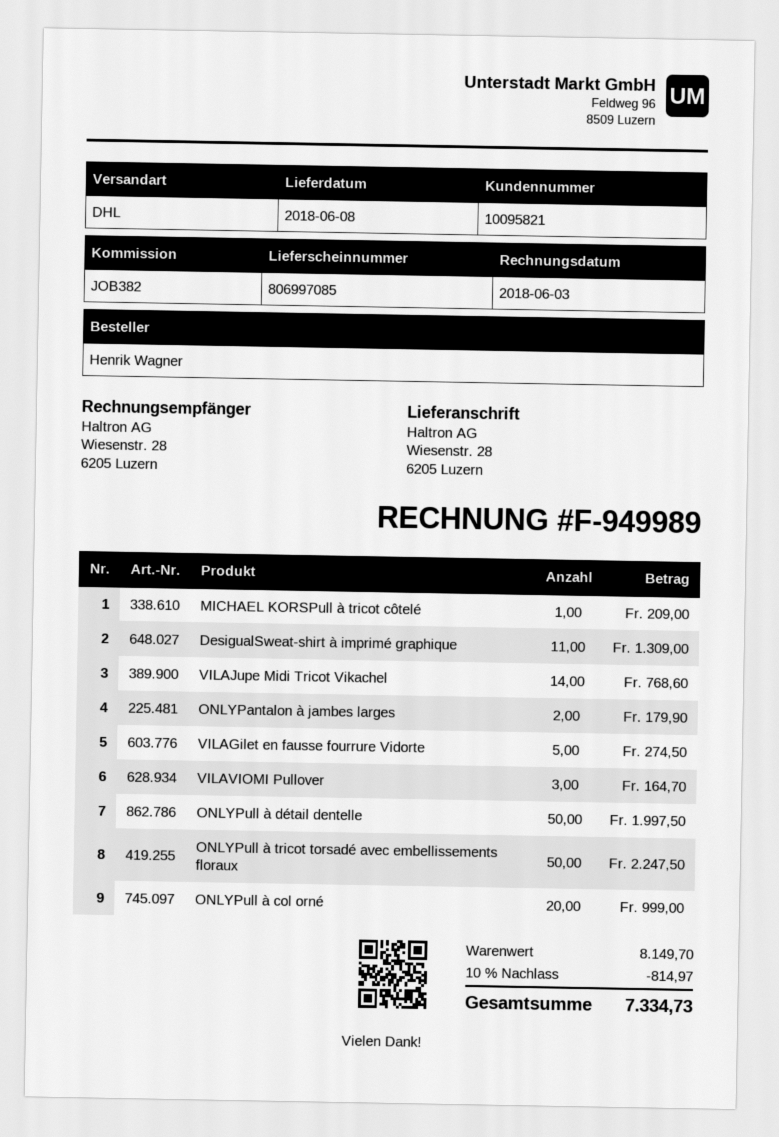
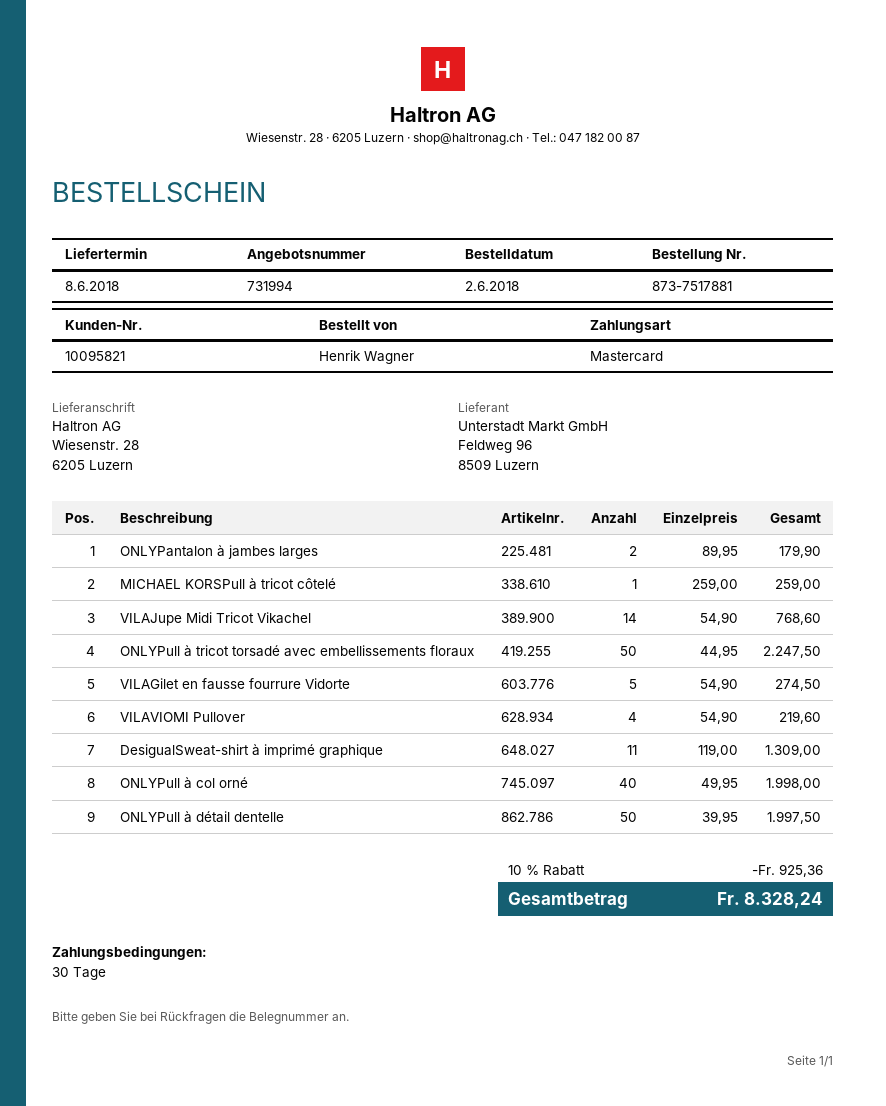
MICHAEL KORSPull à tricot côtelé: 1 for 209.00 -> 1 for 259.00
VILAVIOMI Pullover: 3 for 164.70 -> 4 for 219.60
ONLYPull à col orné: 20 for 999.00 -> 40 for 1998.00
discount: 10% = 814.97 -> 10% = 925.36
total: 7334.73 -> 8328.24

